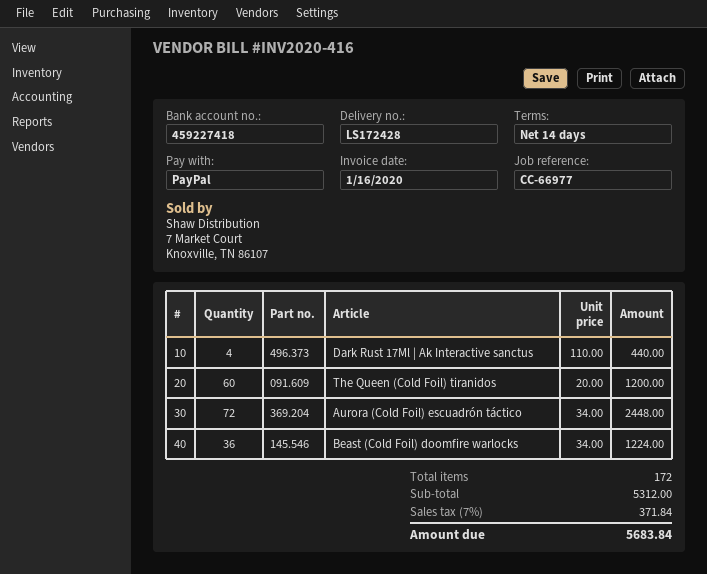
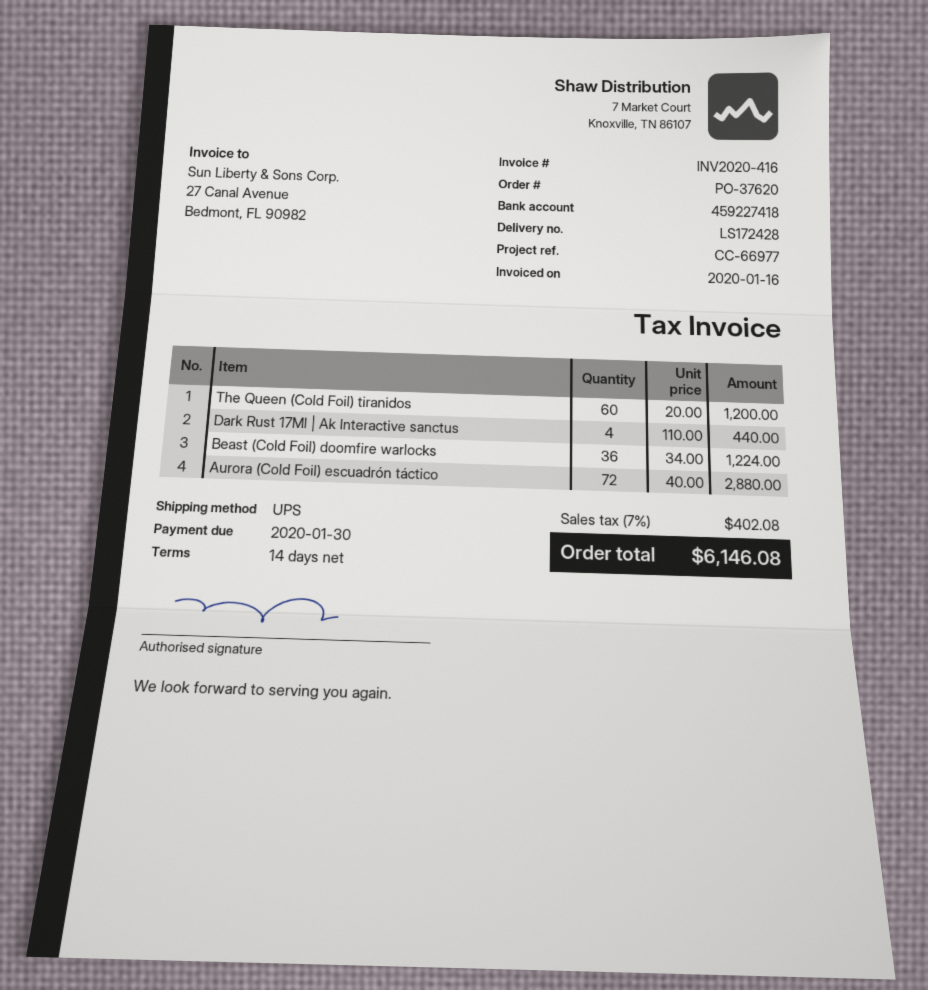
Aurora (Cold Foil) escuadrón táctico: 72 x 34.00 = 2448.00 -> 72 x 40.00 = 2880.00
tax: 7% = 371.84 -> 7% = 402.08
total: 5683.84 -> 6146.08

